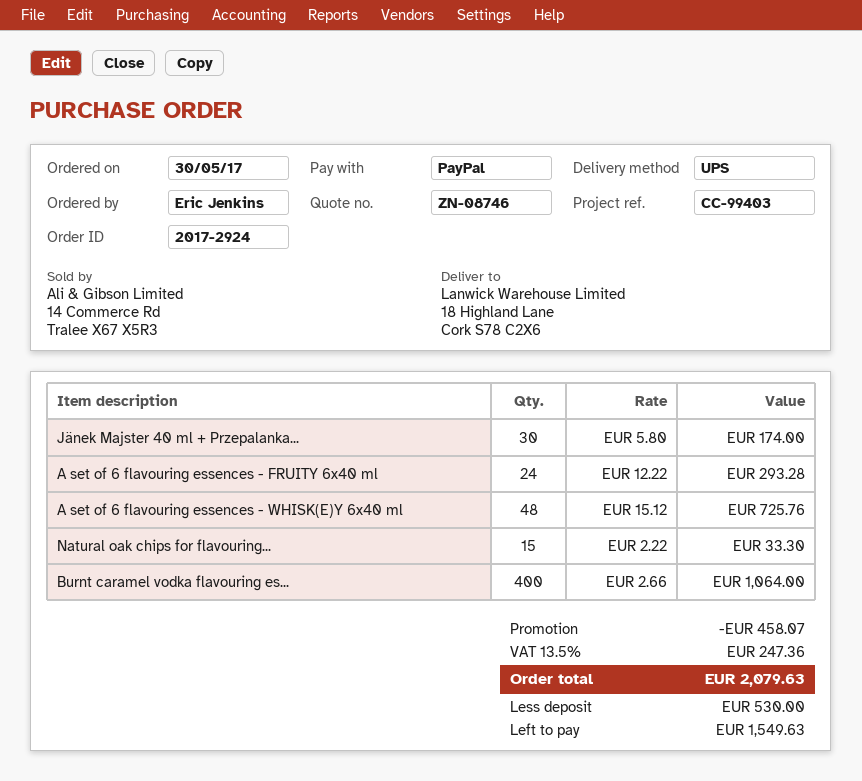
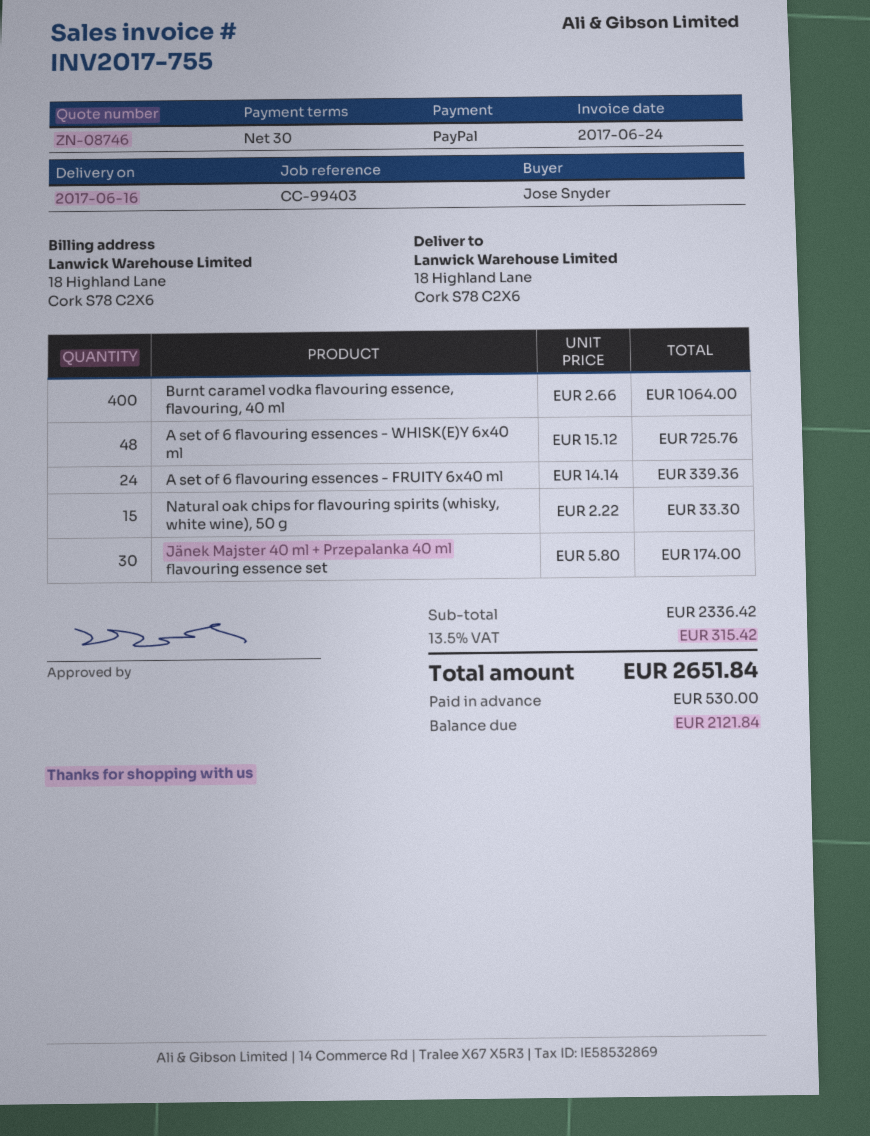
ordered by: Eric Jenkins -> Jose Snyder
A set of 6 flavouring essences - FRUITY 6x40 ml: 24 x 12.22 = 293.28 -> 24 x 14.14 = 339.36
discount: 458.07 -> none
tax: 13.5% = 247.36 -> 13.5% = 315.42
total: 2079.63 -> 2651.84
balance: 1549.63 -> 2121.84

